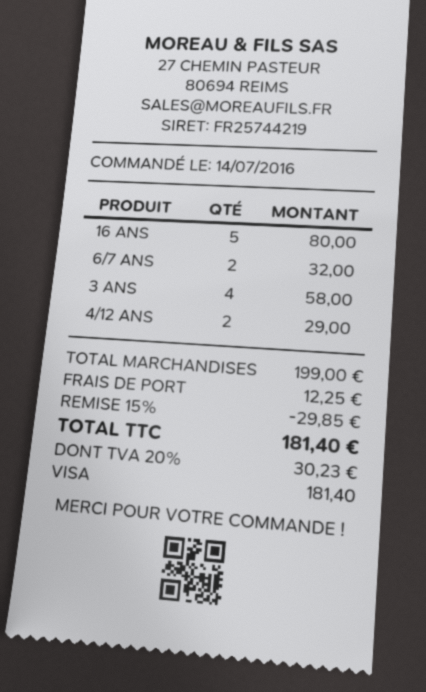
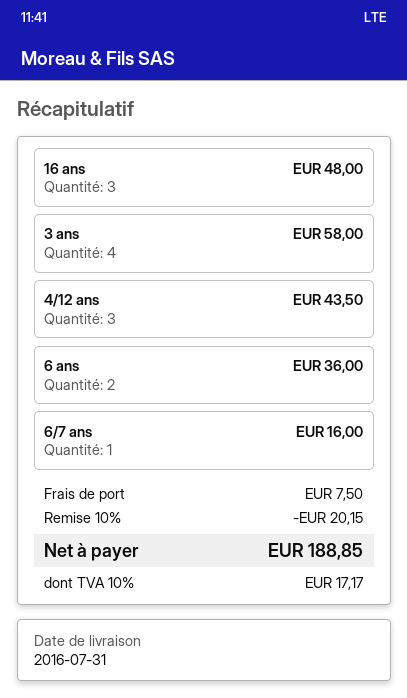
16 ANS: 5 for 80.00 -> 3 for 48.00
6/7 ANS: 2 for 32.00 -> 1 for 16.00
4/12 ANS: 2 for 29.00 -> 3 for 43.50
6 ans: none -> 2 for 36.00
discount: 15% = 29.85 -> 10% = 20.15
shipping: 12.25 -> 7.50
tax: 20% = 30.23 -> 10% = 17.17
total: 181.40 -> 188.85

